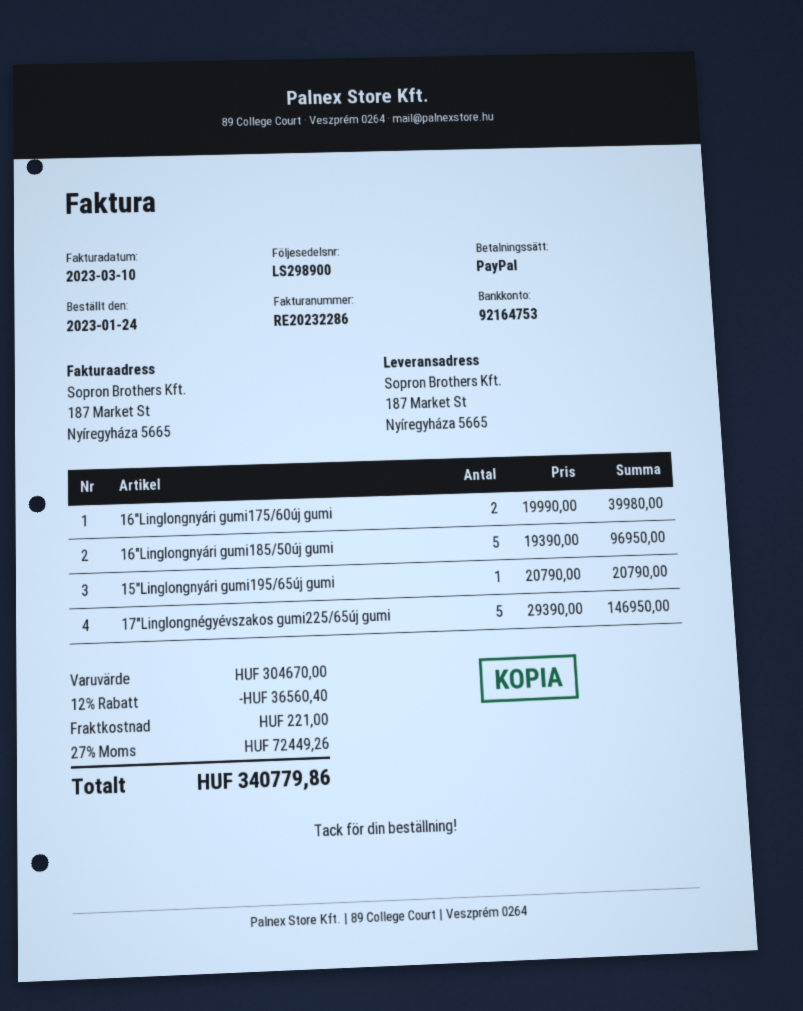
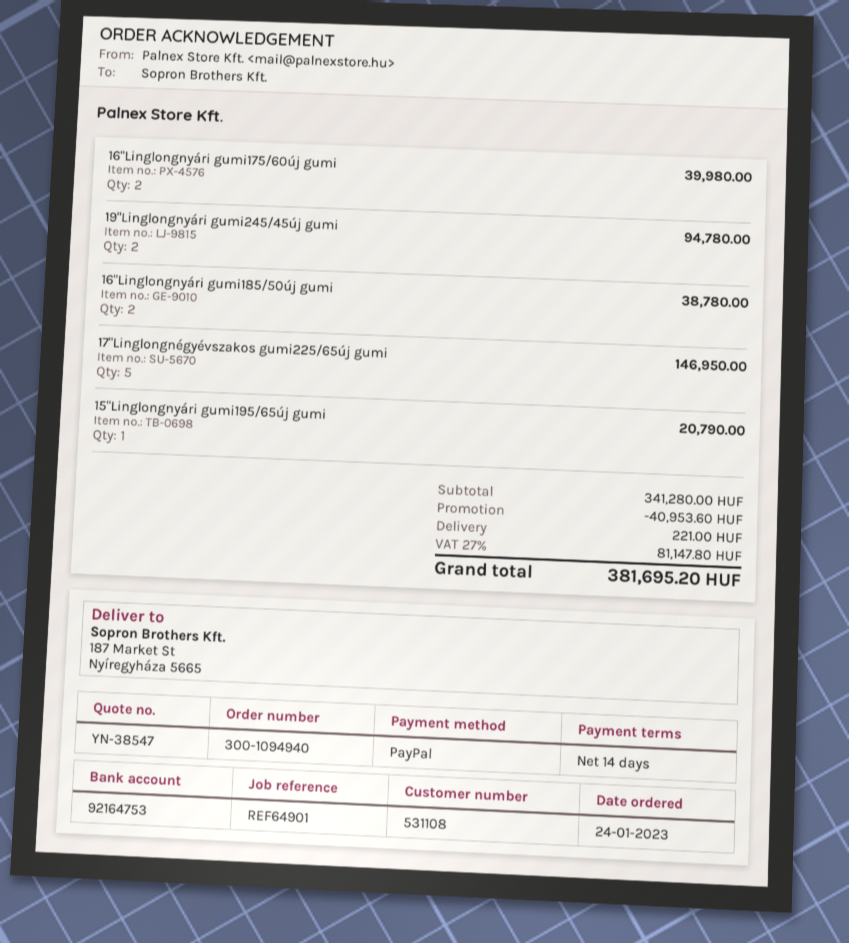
16"Linglongnyári gumi185/50új gumi: 5 for 96950.00 -> 2 for 38780.00
19"Linglongnyári gumi245/45új gumi: none -> 2 for 94780.00
subtotal: 304670.00 -> 341280.00
discount: 36560.40 -> 40953.60
tax: 27% = 72449.26 -> 27% = 81147.80
total: 340779.86 -> 381695.20

